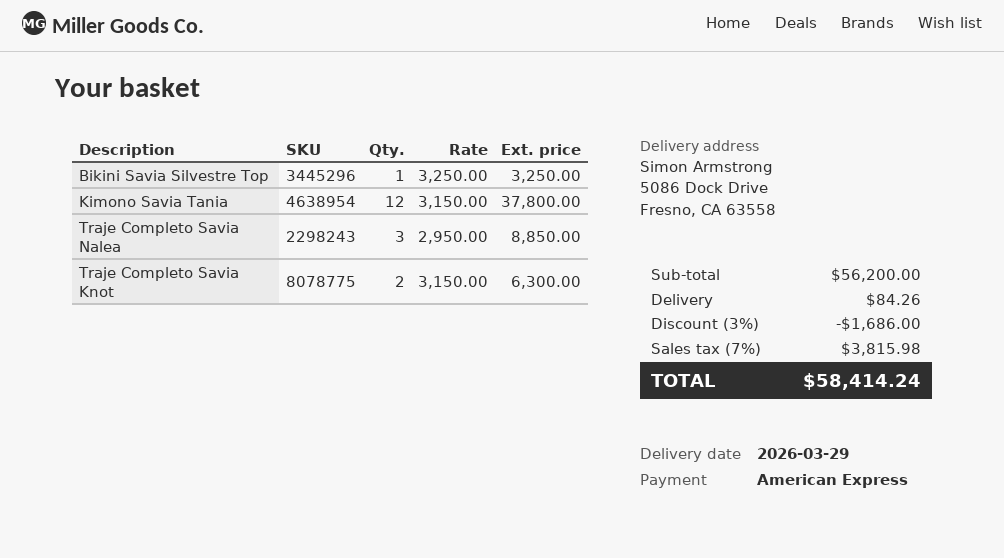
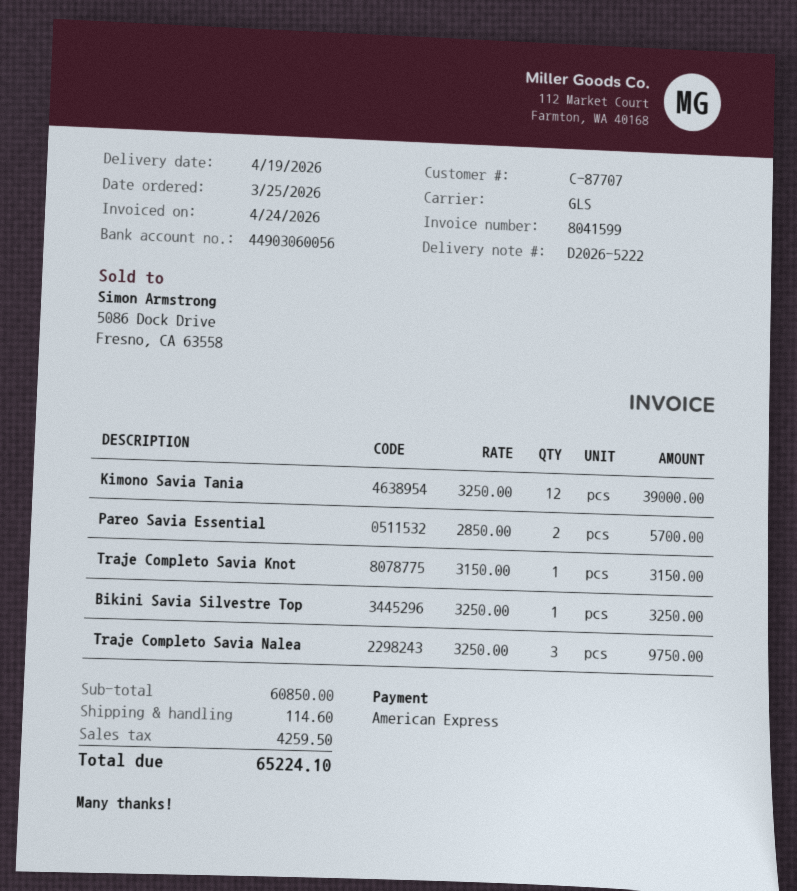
delivery date: 2026-03-29 -> 2026-04-19
Kimono Savia Tania: 12 x 3150.00 = 37800.00 -> 12 x 3250.00 = 39000.00
Traje Completo Savia Nalea: 3 x 2950.00 = 8850.00 -> 3 x 3250.00 = 9750.00
Traje Completo Savia Knot: 2 x 3150.00 = 6300.00 -> 1 x 3150.00 = 3150.00
Pareo Savia Essential: none -> 2 x 2850.00 = 5700.00
subtotal: 56200.00 -> 60850.00
discount: 3% = 1686.00 -> none
shipping: 84.26 -> 114.60
tax: 3815.98 -> 4259.50
total: 58414.24 -> 65224.10

